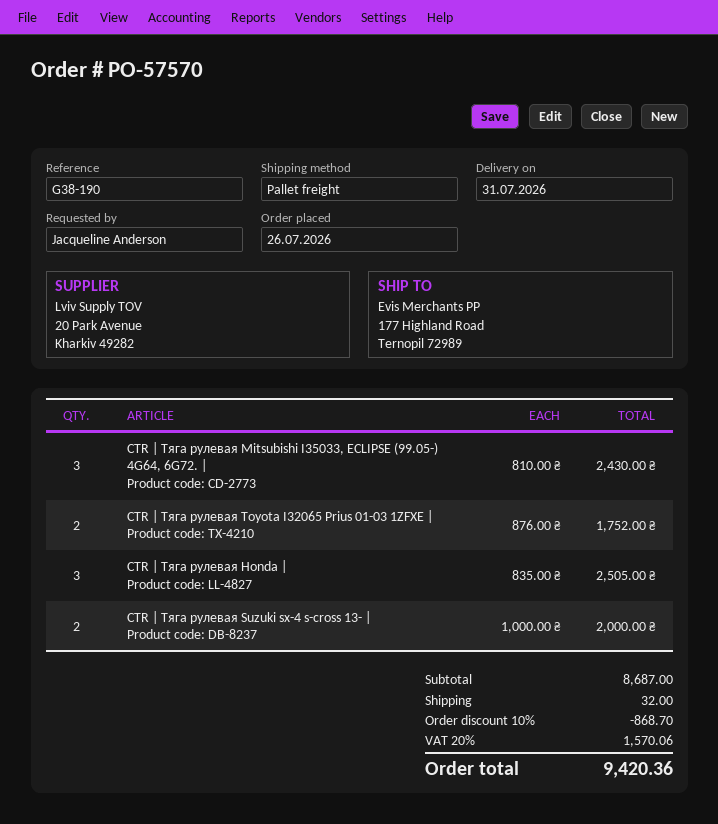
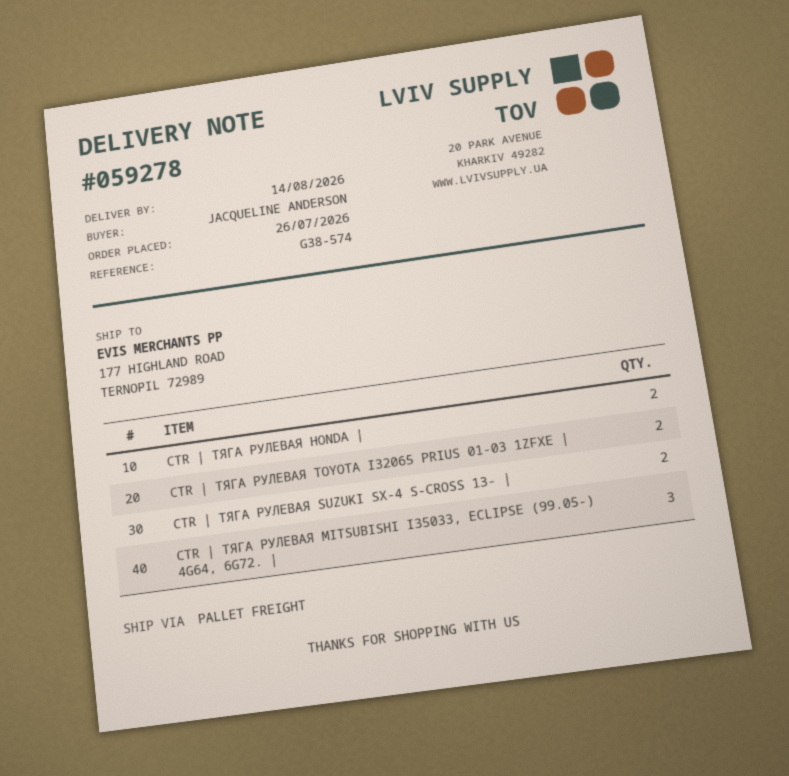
delivery date: 2026-07-31 -> 2026-08-14
reference: G38-190 -> G38-574
CTR | Тяга рулевая Honda |: 3 -> 2

